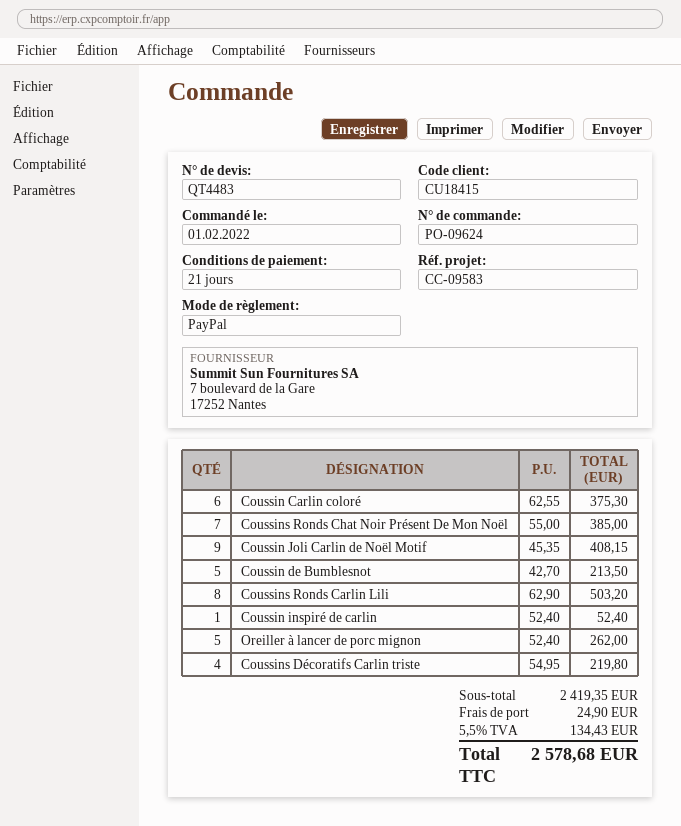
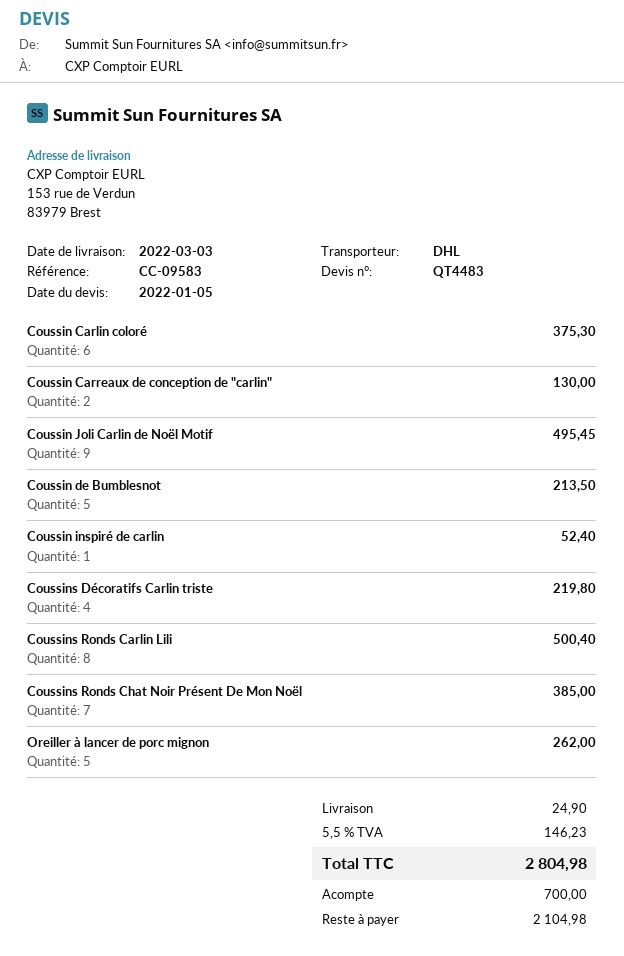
Coussin Joli Carlin de Noël Motif: 9 for 408.15 -> 9 for 495.45
Coussins Ronds Carlin Lili: 8 for 503.20 -> 8 for 500.40
Coussin Carreaux de conception de "carlin": none -> 2 for 130.00
tax: 5.5% = 134.43 -> 5.5% = 146.23
total: 2578.68 -> 2804.98

